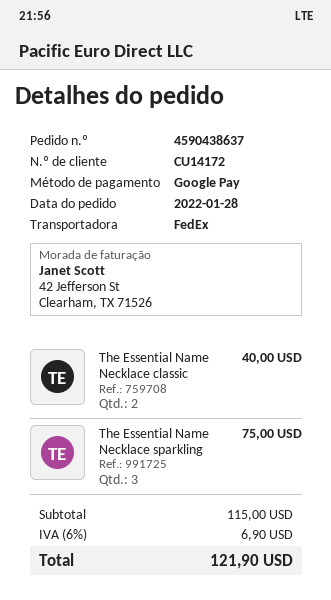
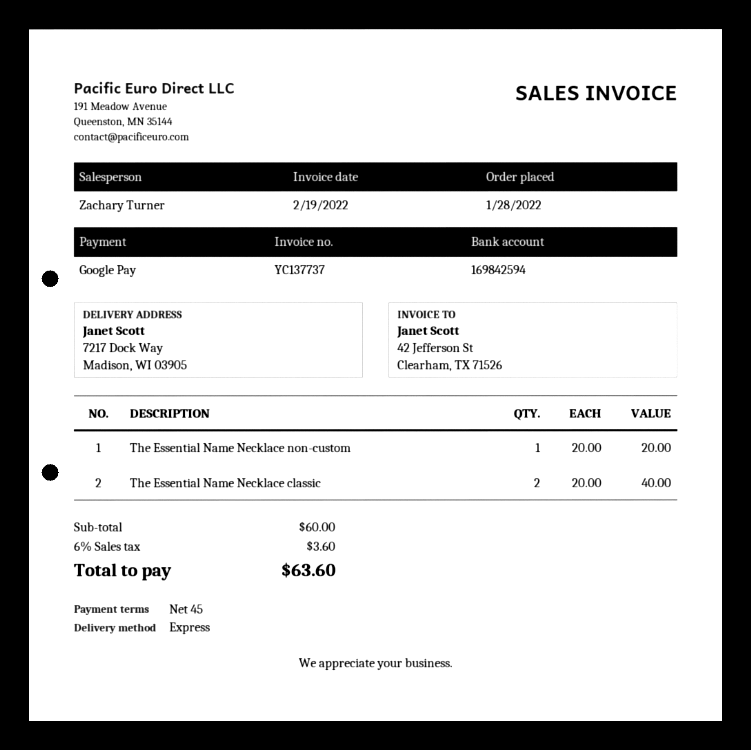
shipping method: FedEx -> express
The Essential Name Necklace sparkling: 3 for 75.00 -> none
The Essential Name Necklace non-custom: none -> 1 for 20.00
subtotal: 115.00 -> 60.00
tax: 6% = 6.90 -> 6% = 3.60
total: 121.90 -> 63.60

